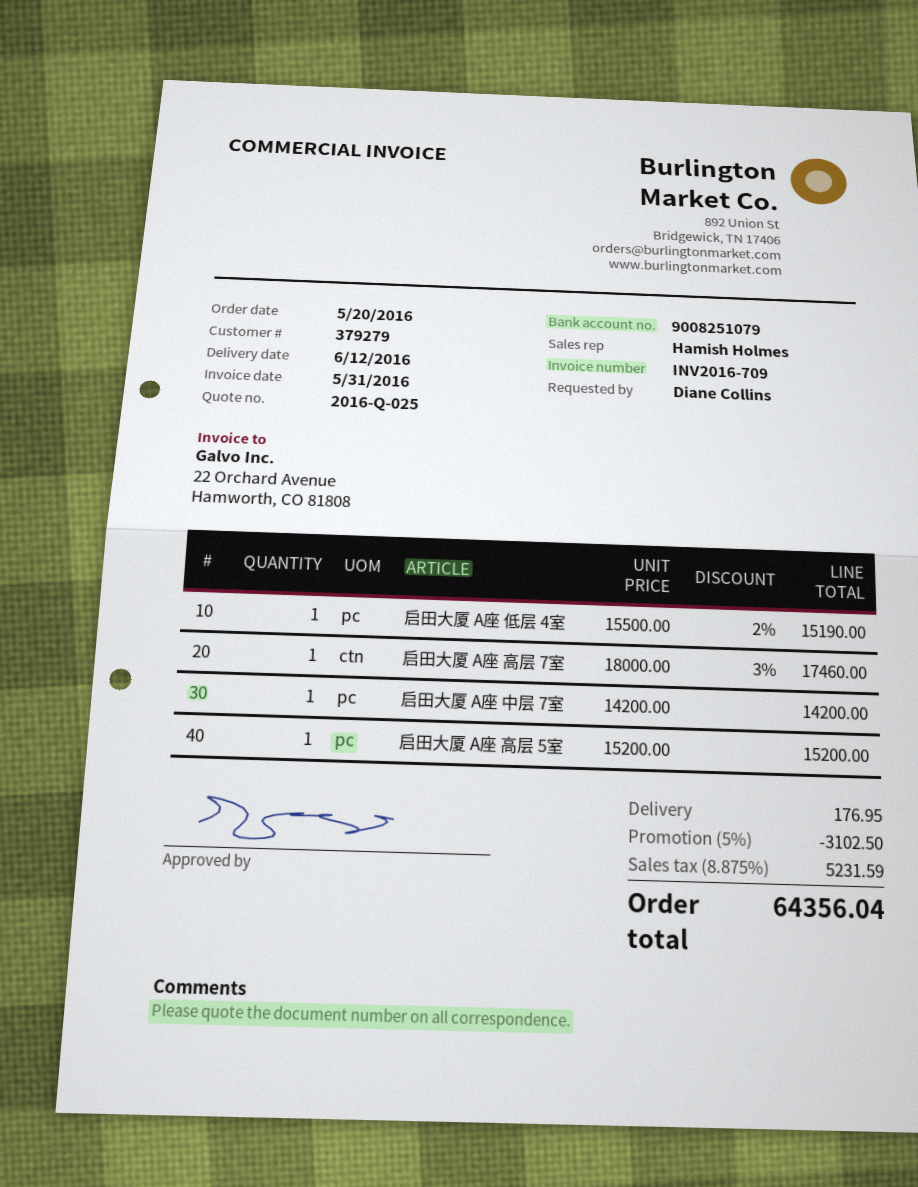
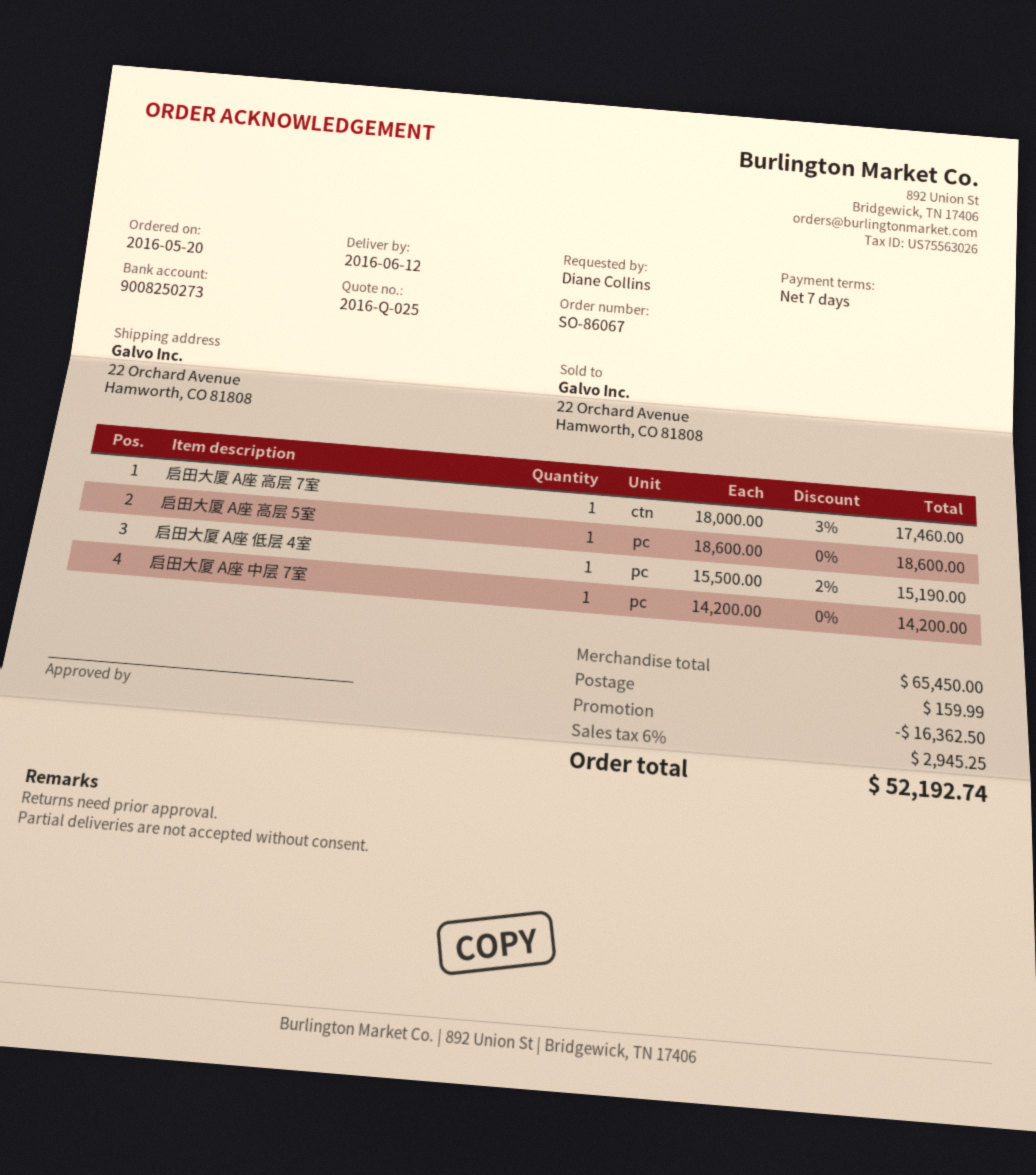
bank account: 9008251079 -> 9008250273
启田大厦 A座 高层 5室: 1 x 15200.00 = 15200.00 -> 1 x 18600.00 = 18600.00
discount: 3102.50 -> 16362.50
shipping: 176.95 -> 159.99
tax: 8.875% = 5231.59 -> 6% = 2945.25
total: 64356.04 -> 52192.74

